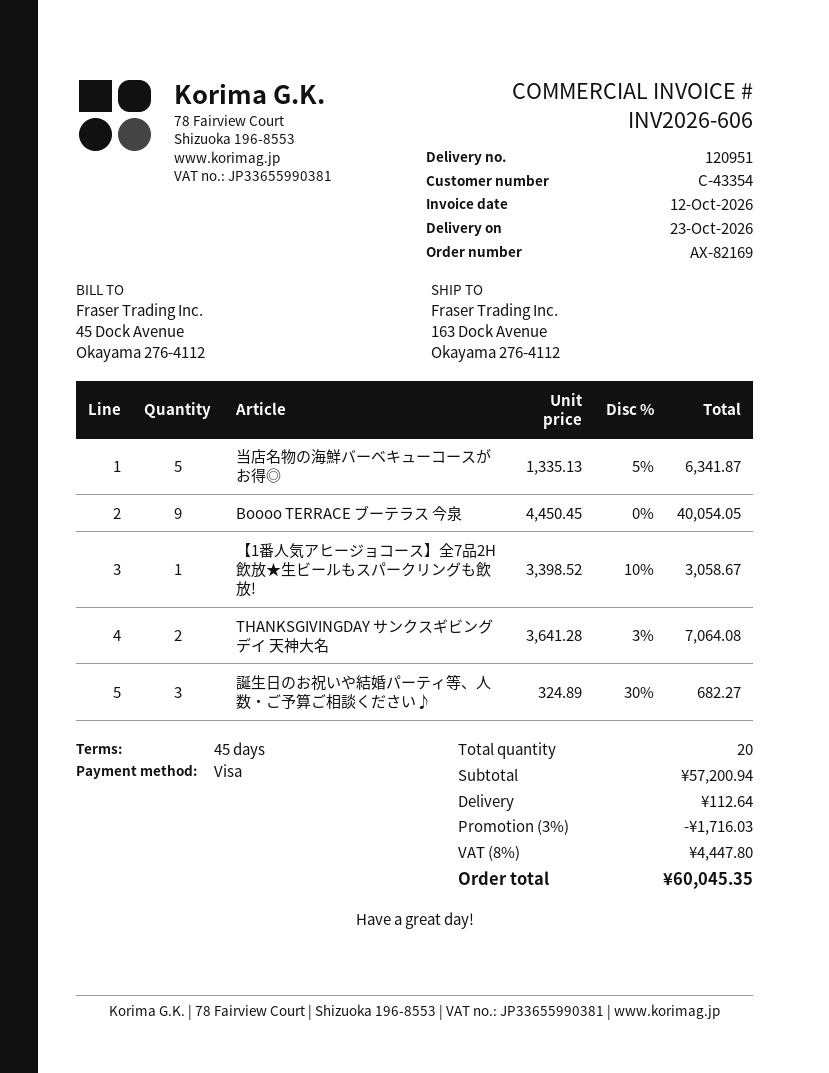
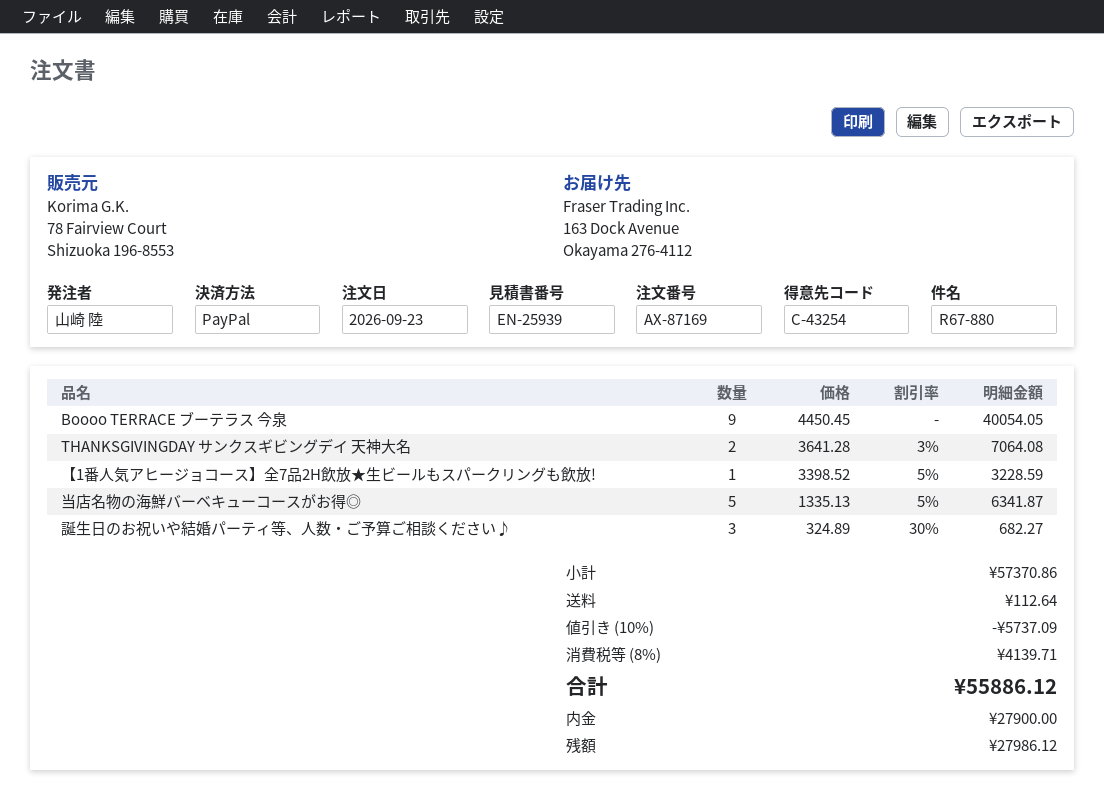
order number: AX-82169 -> AX-87169
customer number: C-43354 -> C-43254
payment method: Visa -> PayPal
【1番人気アヒージョコース】全7品2H飲放★生ビールもスパークリングも飲放!: 1 x 3398.52 - 10% = 3058.67 -> 1 x 3398.52 - 5% = 3228.59
subtotal: 57200.94 -> 57370.86
discount: 3% = 1716.03 -> 10% = 5737.09
tax: 8% = 4447.80 -> 8% = 4139.71
total: 60045.35 -> 55886.12

